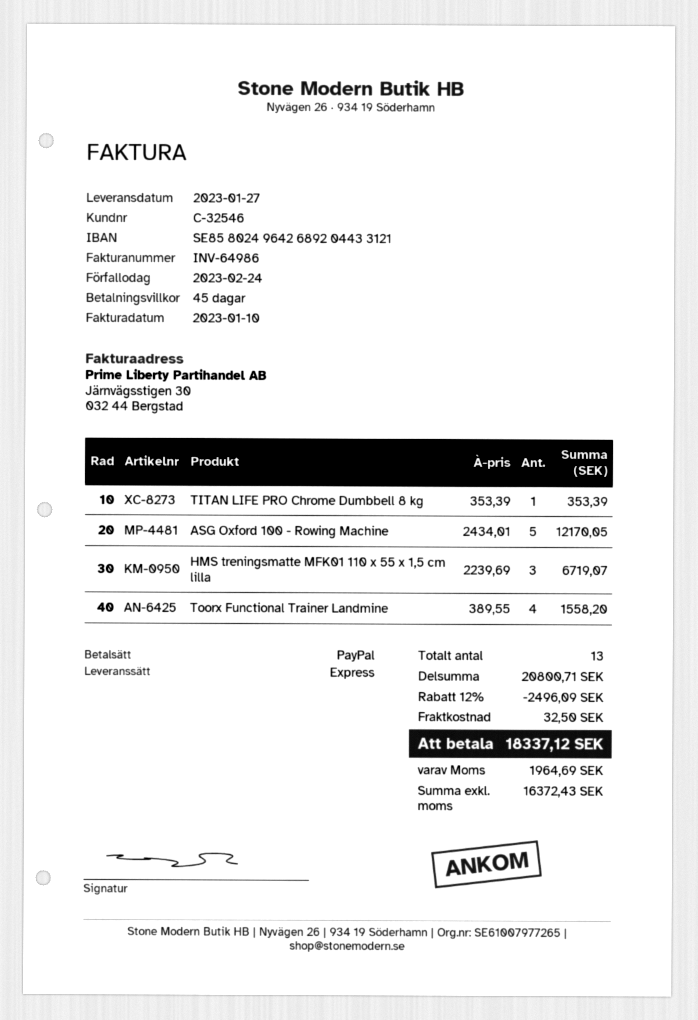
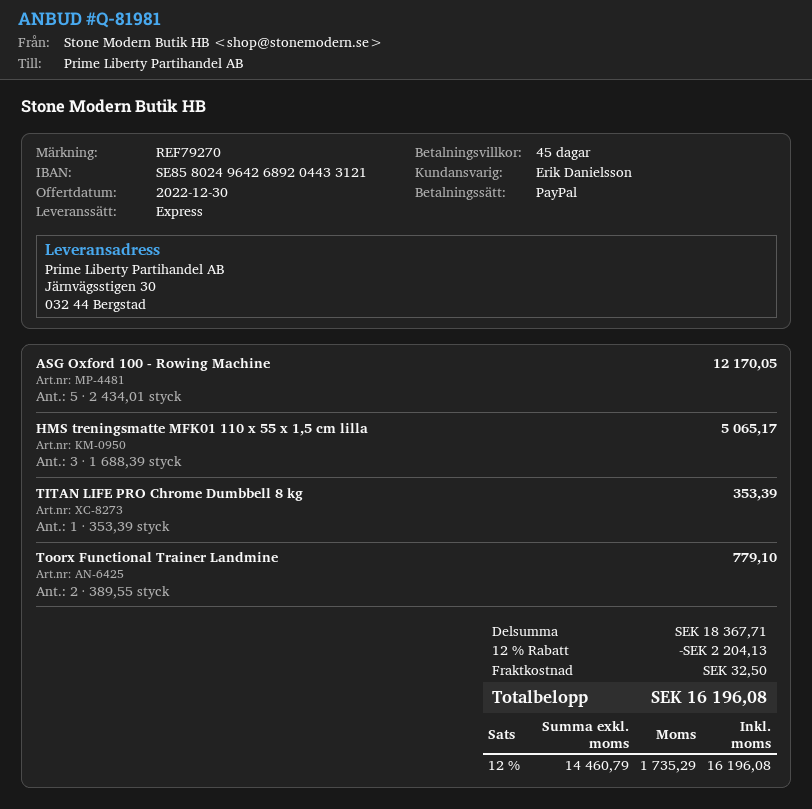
HMS treningsmatte MFK01 110 x 55 x 1,5 cm lilla: 3 x 2239.69 = 6719.07 -> 3 x 1688.39 = 5065.17
Toorx Functional Trainer Landmine: 4 x 389.55 = 1558.20 -> 2 x 389.55 = 779.10
subtotal: 20800.71 -> 18367.71
discount: 12% = 2496.09 -> 12% = 2204.13
net: 16372.43 -> 14460.79
tax: 1964.69 -> 1735.29
total: 18337.12 -> 16196.08

